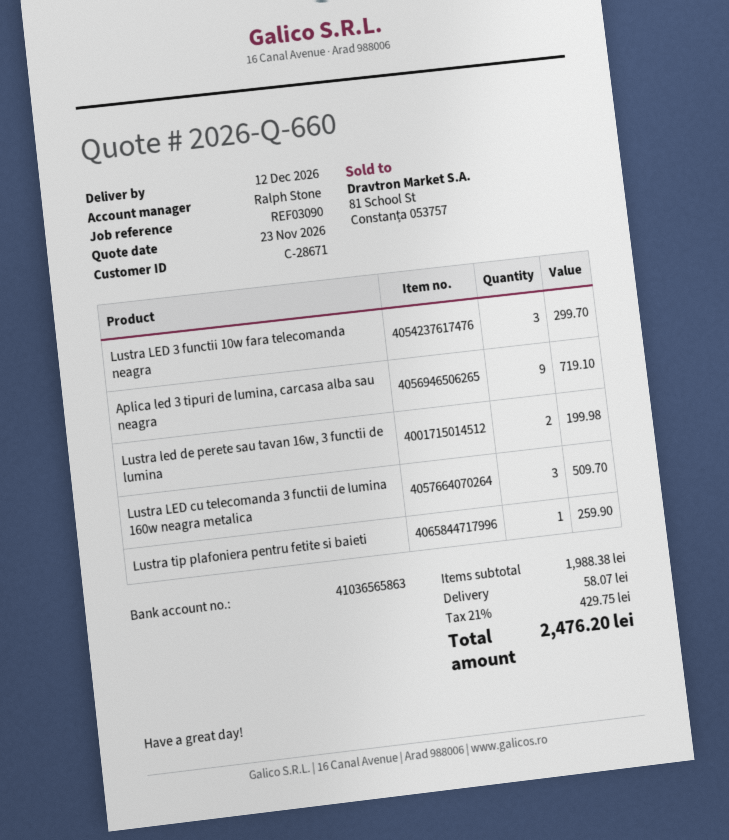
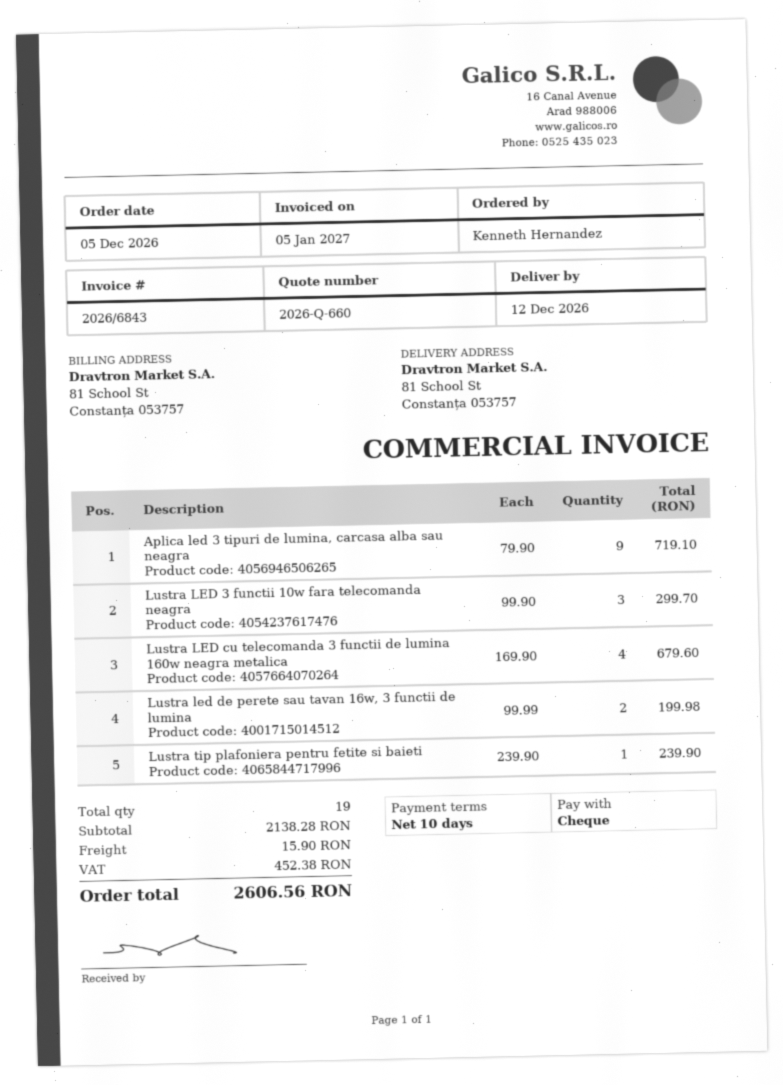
Lustra LED cu telecomanda 3 functii de lumina 160w neagra metalica: 3 for 509.70 -> 4 for 679.60
Lustra tip plafoniera pentru fetite si baieti: 1 for 259.90 -> 1 for 239.90
subtotal: 1988.38 -> 2138.28
shipping: 58.07 -> 15.90
tax: 429.75 -> 452.38
total: 2476.20 -> 2606.56

